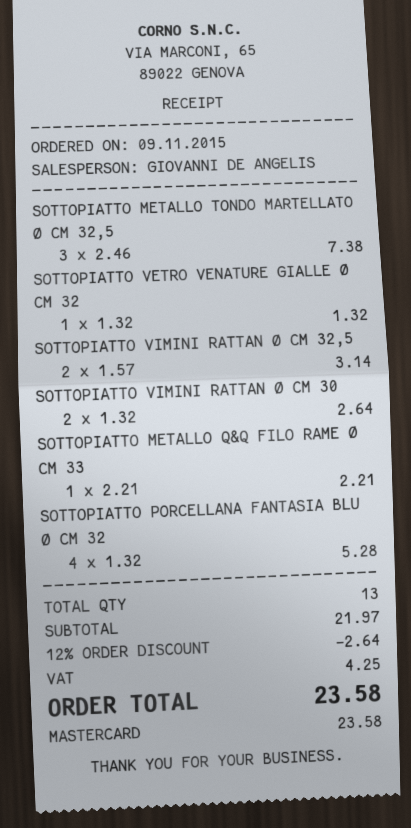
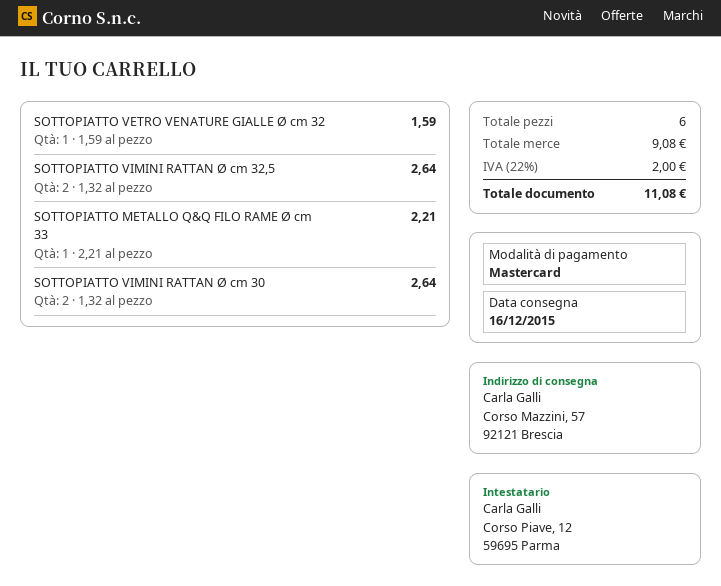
SOTTOPIATTO METALLO TONDO MARTELLATO Ø CM 32,5: 3 x 2.46 = 7.38 -> none
SOTTOPIATTO VETRO VENATURE GIALLE Ø CM 32: 1 x 1.32 = 1.32 -> 1 x 1.59 = 1.59
SOTTOPIATTO VIMINI RATTAN Ø CM 32,5: 2 x 1.57 = 3.14 -> 2 x 1.32 = 2.64
SOTTOPIATTO PORCELLANA FANTASIA BLU Ø CM 32: 4 x 1.32 = 5.28 -> none
total quantity: 13 -> 6
subtotal: 21.97 -> 9.08
discount: 12% = 2.64 -> none
tax: 4.25 -> 2.00
total: 23.58 -> 11.08

